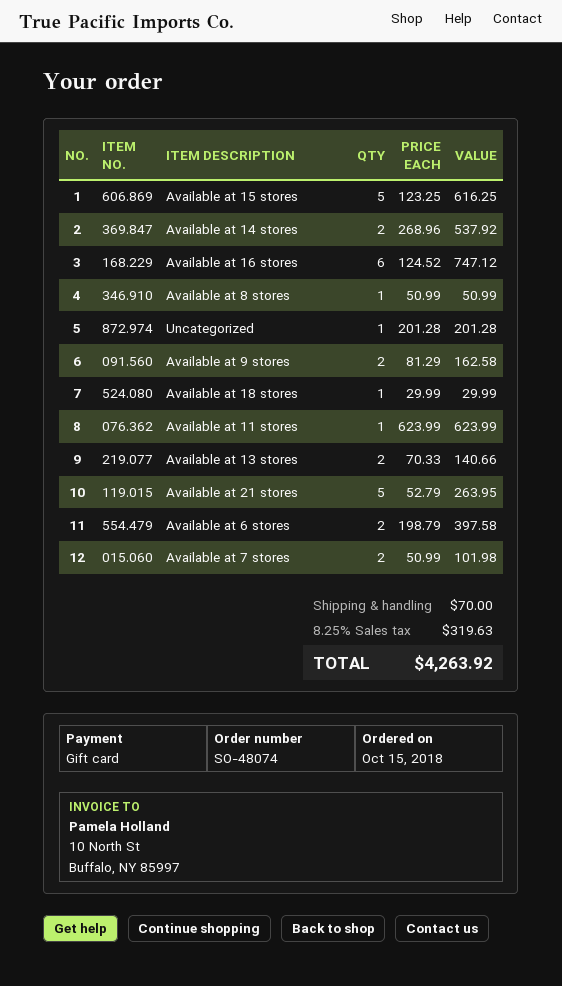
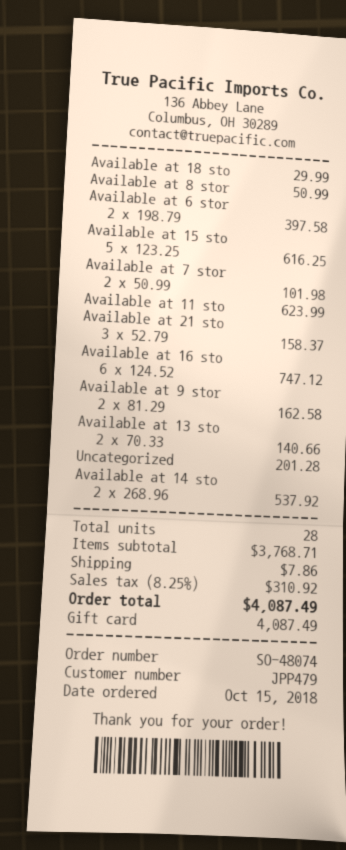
Available at 21 stores: 5 x 52.79 = 263.95 -> 3 x 52.79 = 158.37
shipping: 70.00 -> 7.86
tax: 8.25% = 319.63 -> 8.25% = 310.92
total: 4263.92 -> 4087.49

